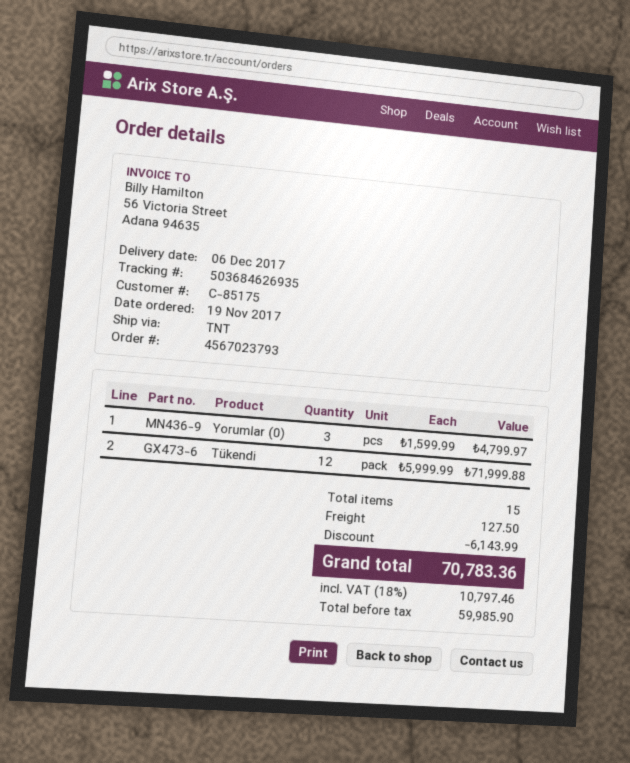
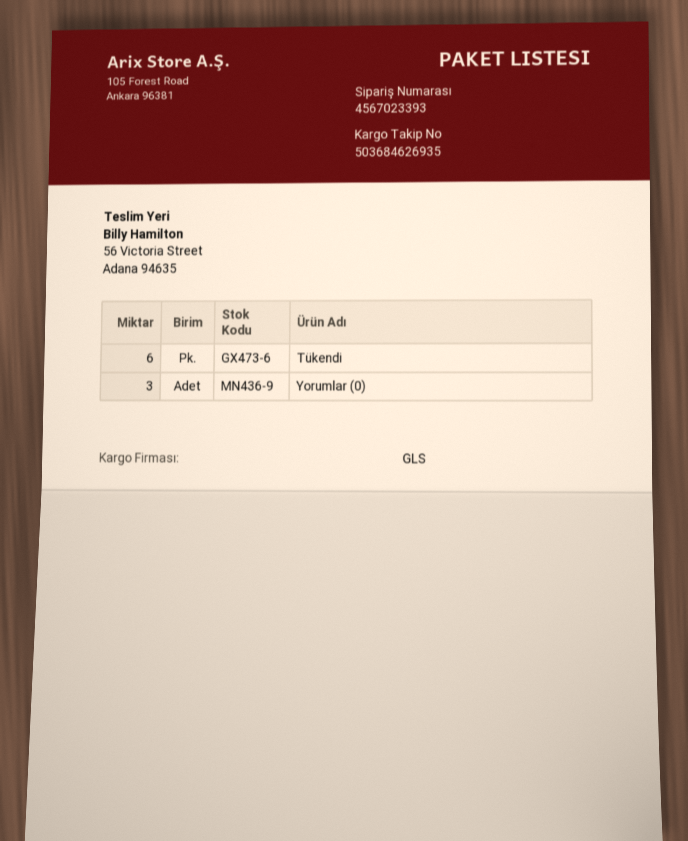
order number: 4567023793 -> 4567023393
shipping method: TNT -> GLS
Tükendi: 12 -> 6

